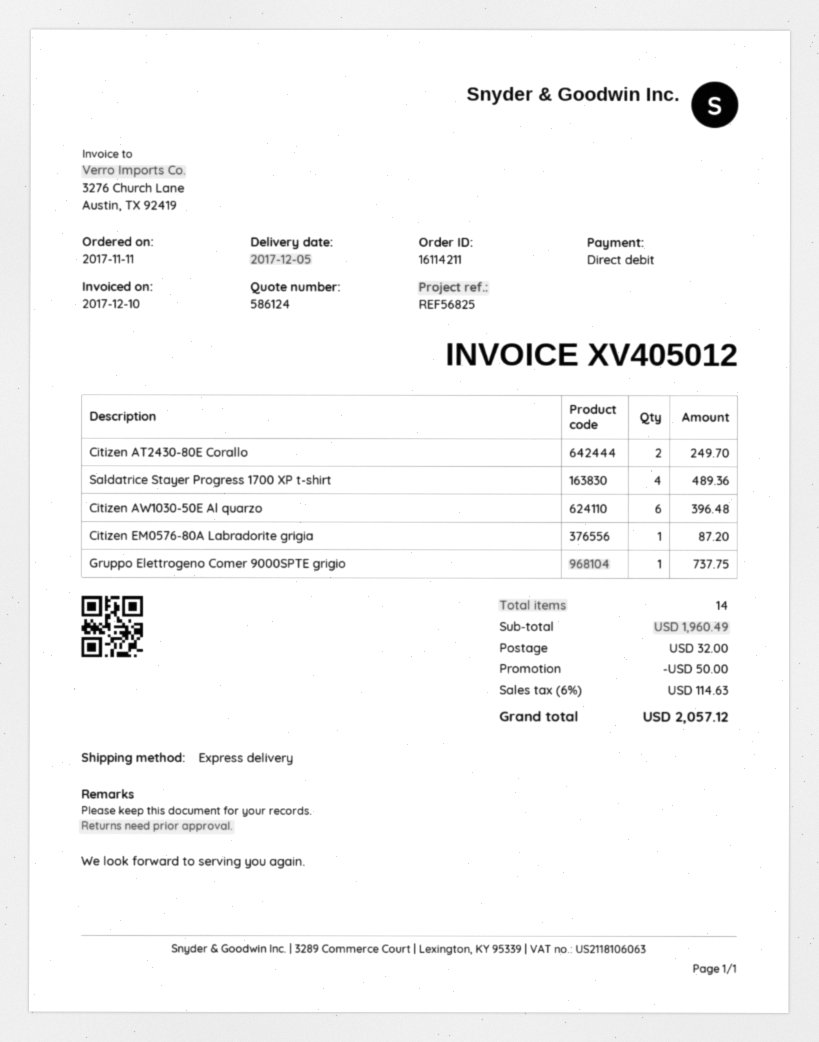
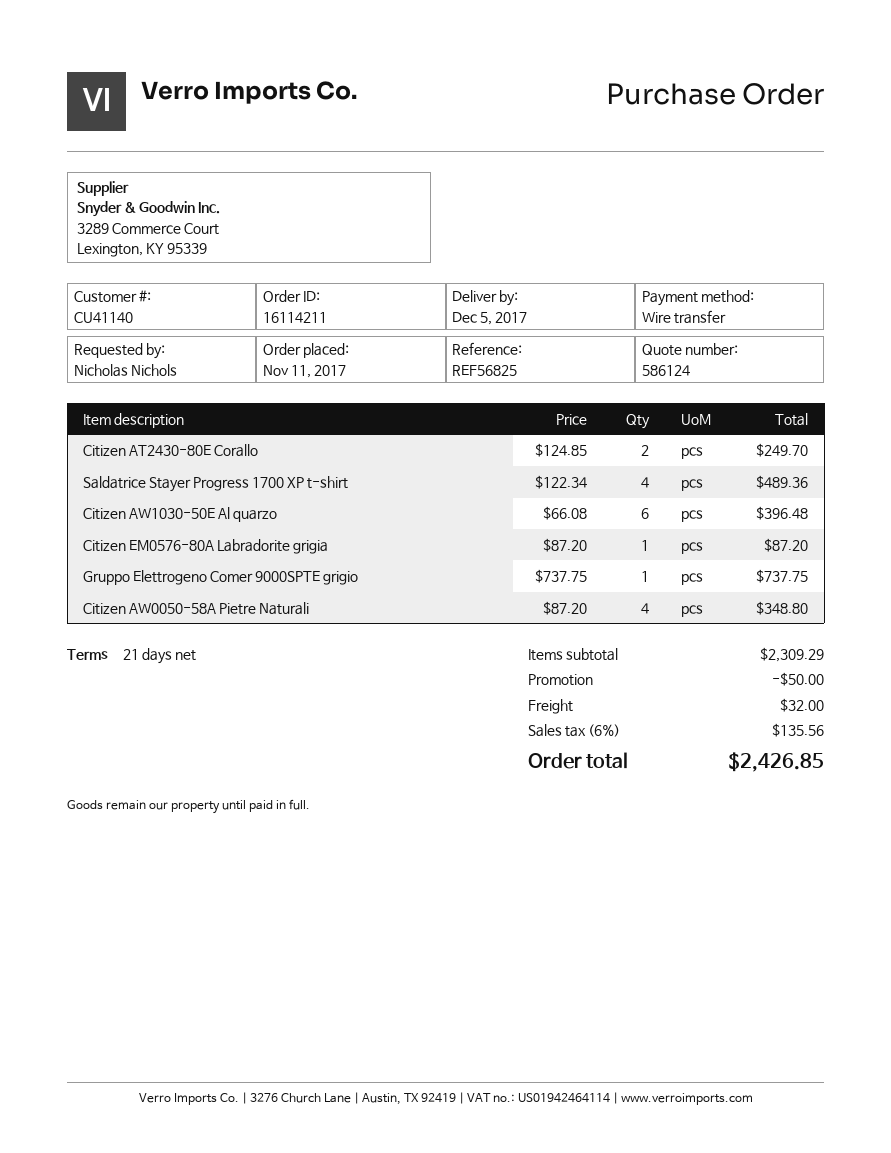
payment method: direct debit -> bank transfer
Citizen AW0050-58A Pietre Naturali: none -> 4 for 348.80
subtotal: 1960.49 -> 2309.29
tax: 6% = 114.63 -> 6% = 135.56
total: 2057.12 -> 2426.85

